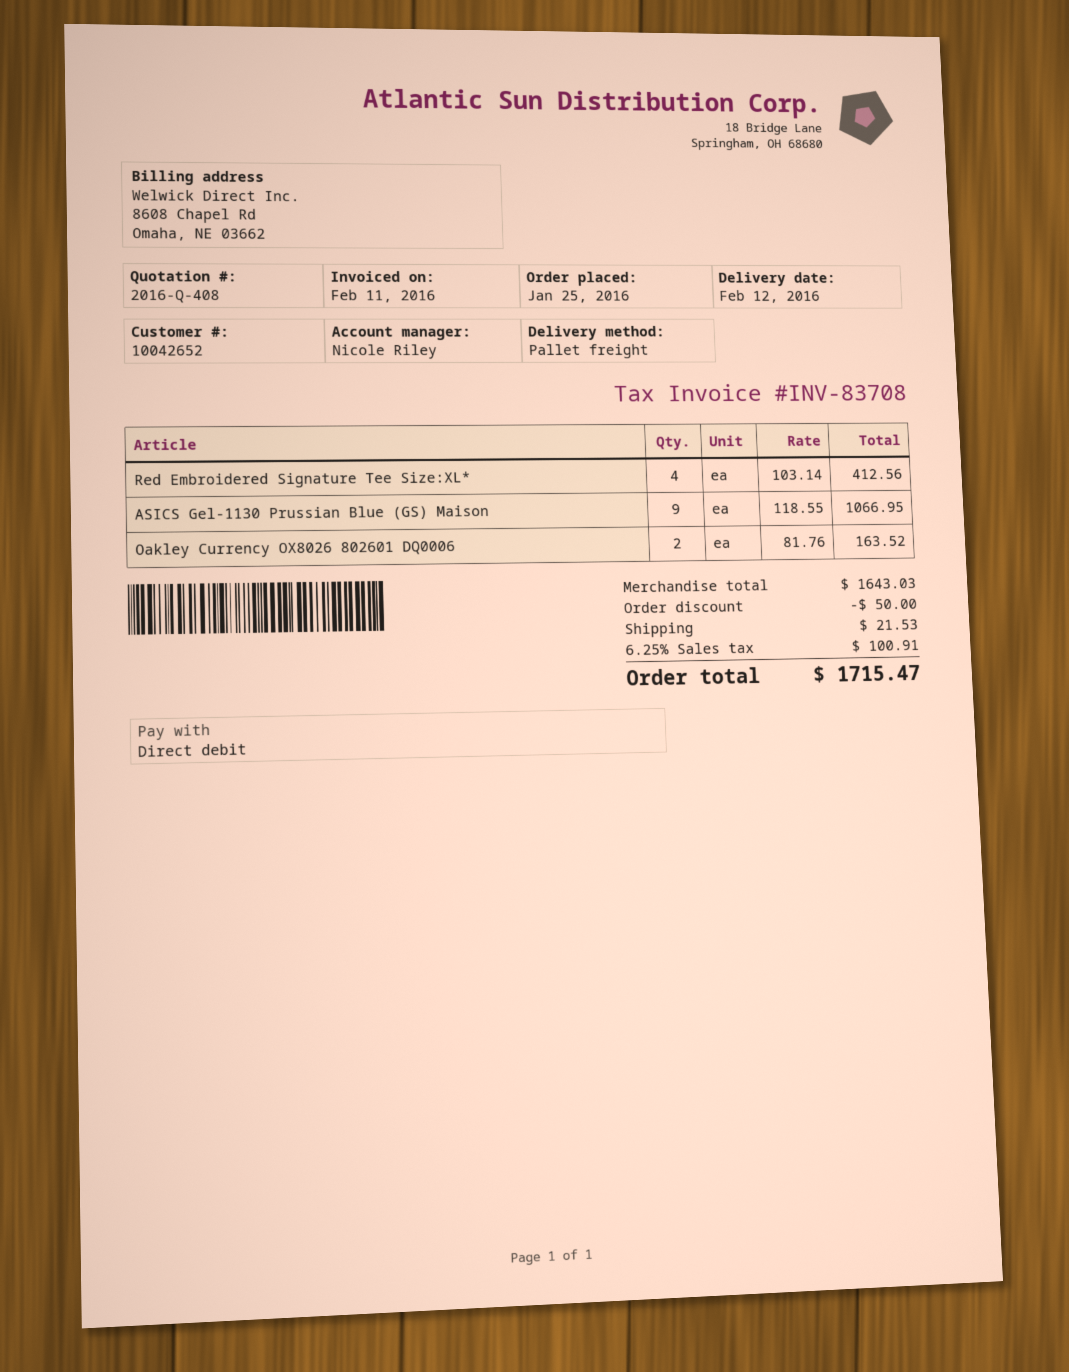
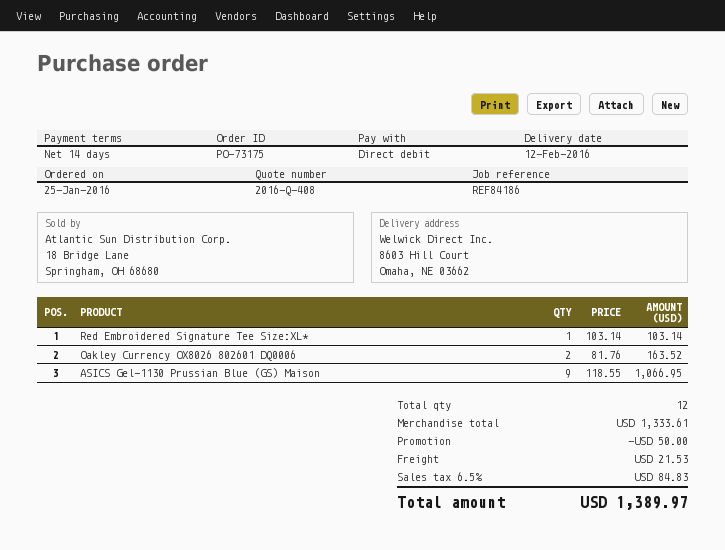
Red Embroidered Signature Tee Size:XL*: 4 x 103.14 = 412.56 -> 1 x 103.14 = 103.14
subtotal: 1643.03 -> 1333.61
tax: 6.25% = 100.91 -> 6.5% = 84.83
total: 1715.47 -> 1389.97

